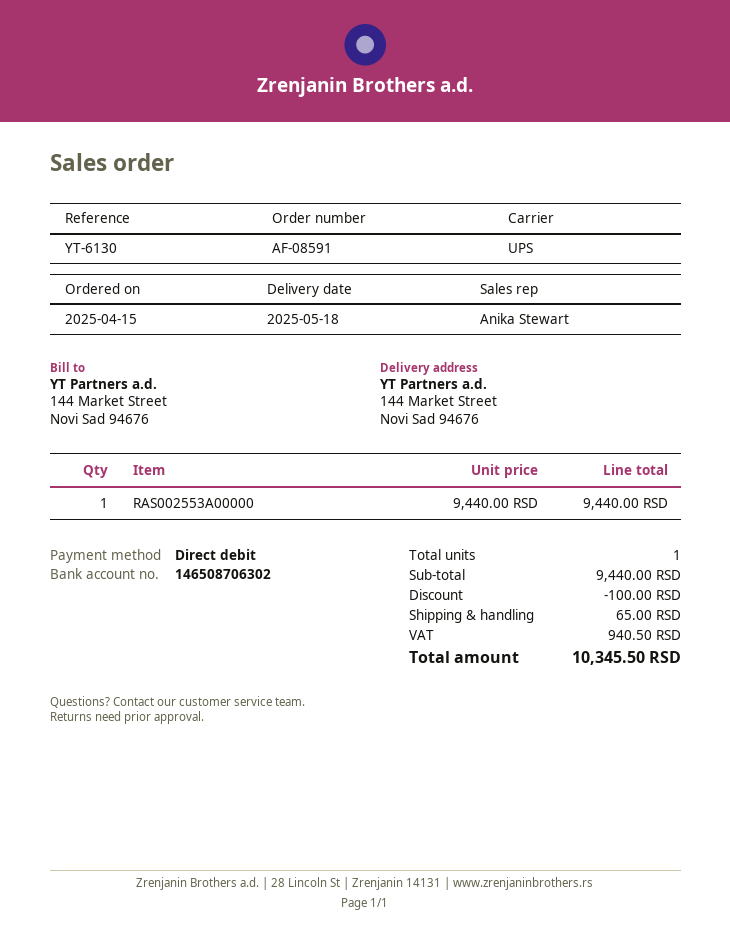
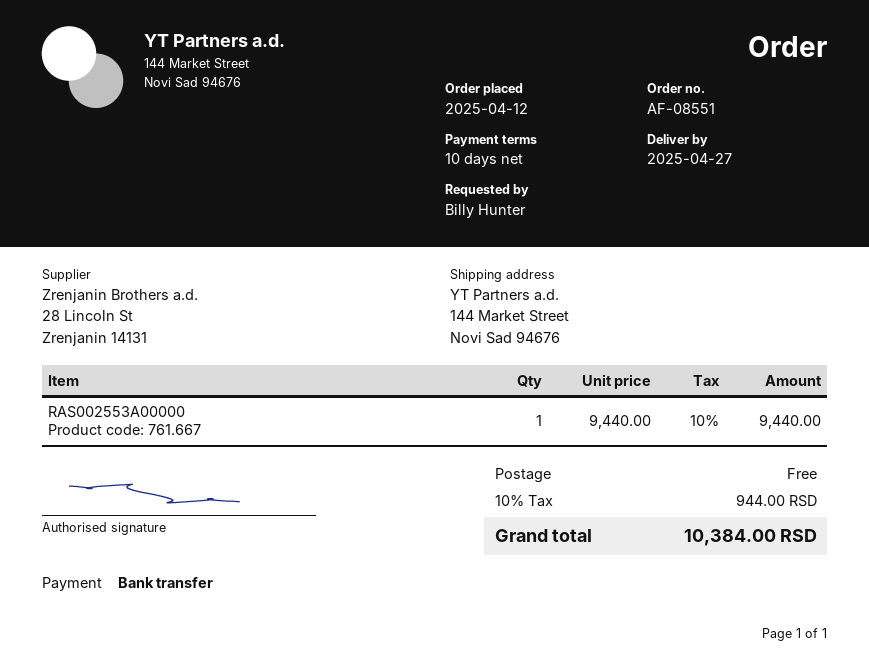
order number: AF-08591 -> AF-08551
order date: 2025-04-15 -> 2025-04-12
delivery date: 2025-05-18 -> 2025-04-27
payment method: direct debit -> bank transfer
discount: 100.00 -> none
shipping: 65.00 -> 0.00
tax: 940.50 -> 944.00
total: 10345.50 -> 10384.00

